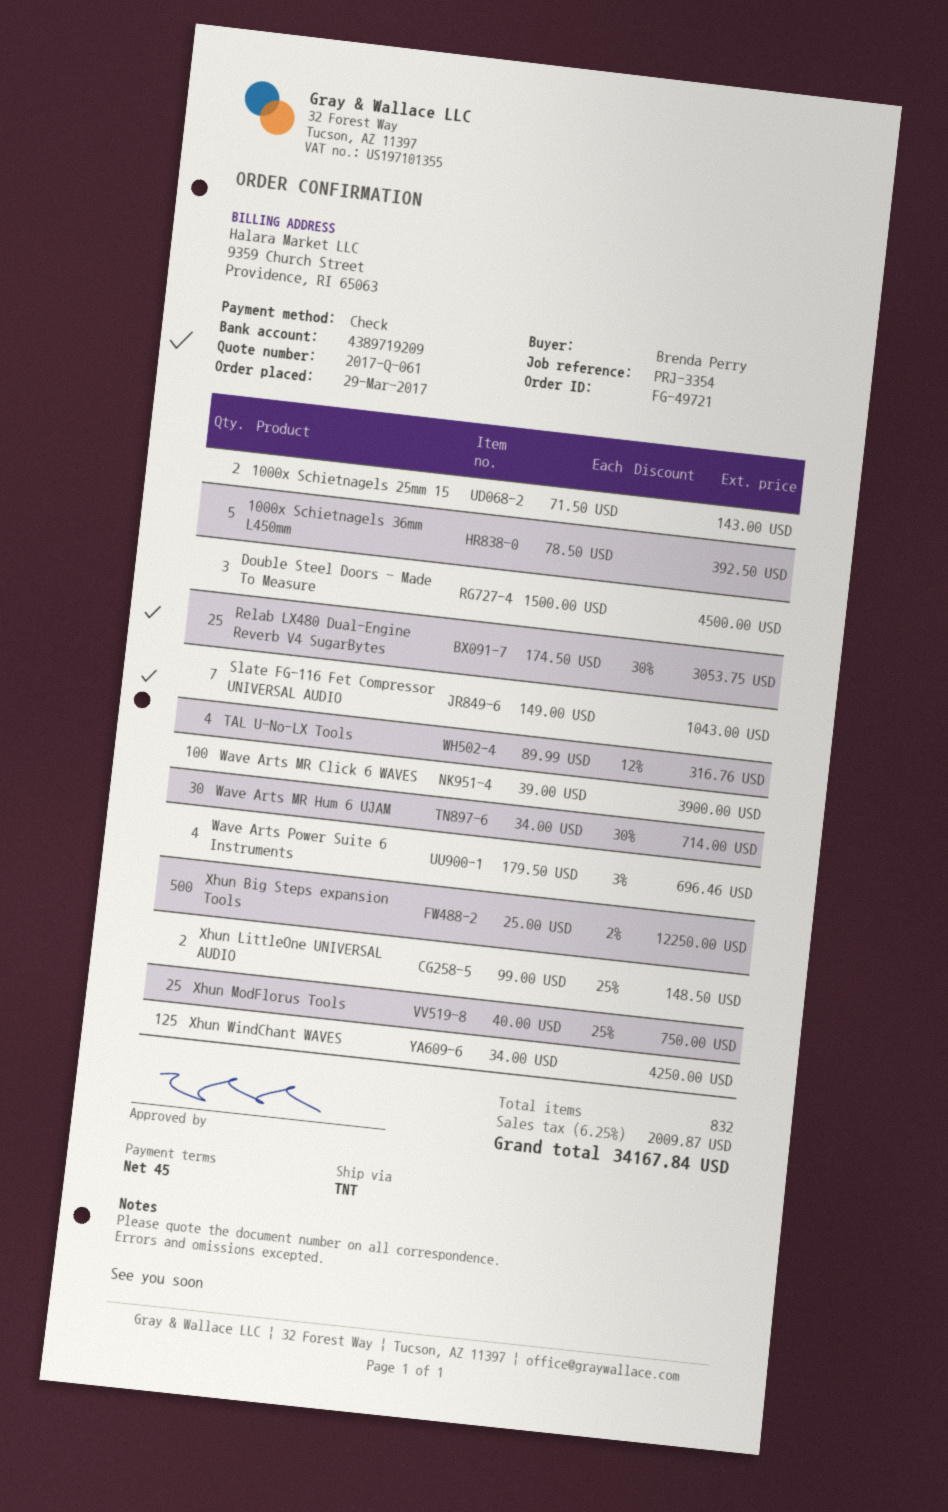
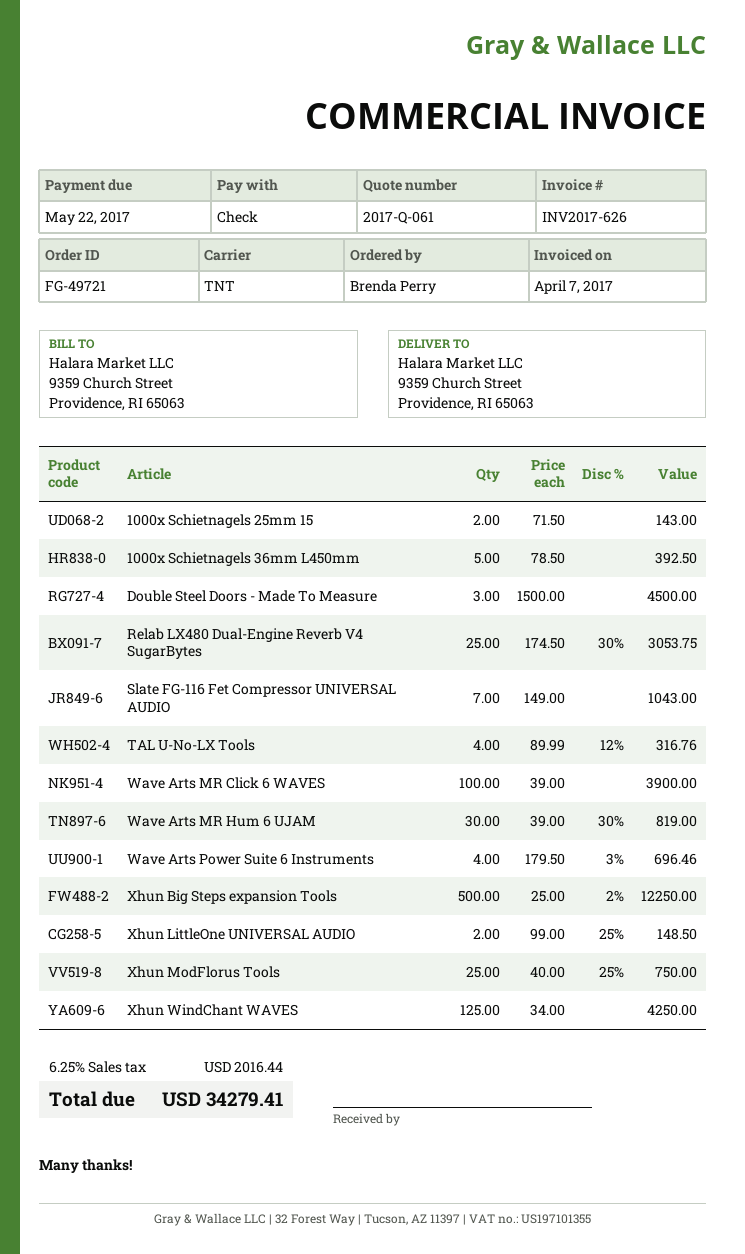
Wave Arts MR Hum 6 UJAM: 30 x 34.00 - 30% = 714.00 -> 30 x 39.00 - 30% = 819.00
tax: 6.25% = 2009.87 -> 6.25% = 2016.44
total: 34167.84 -> 34279.41

